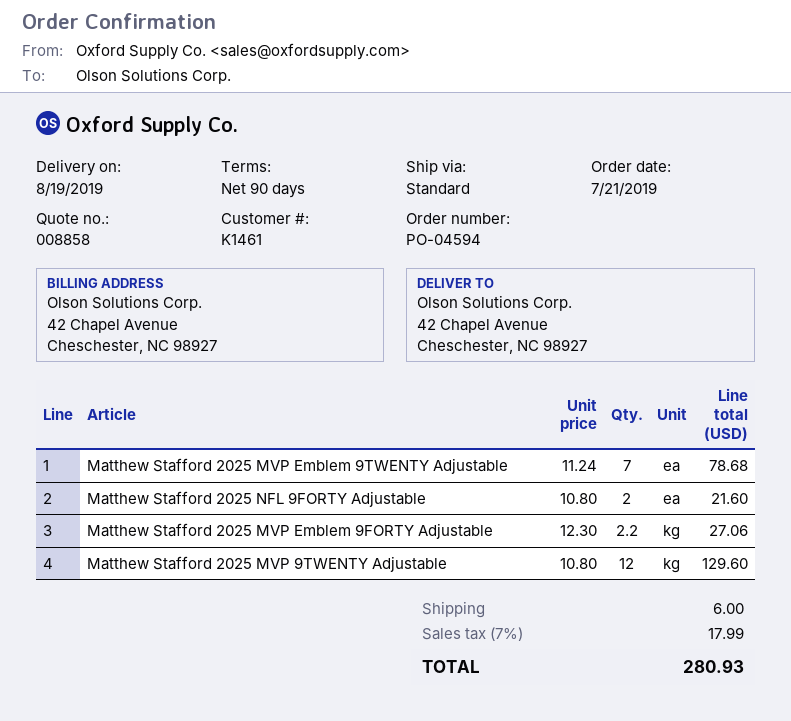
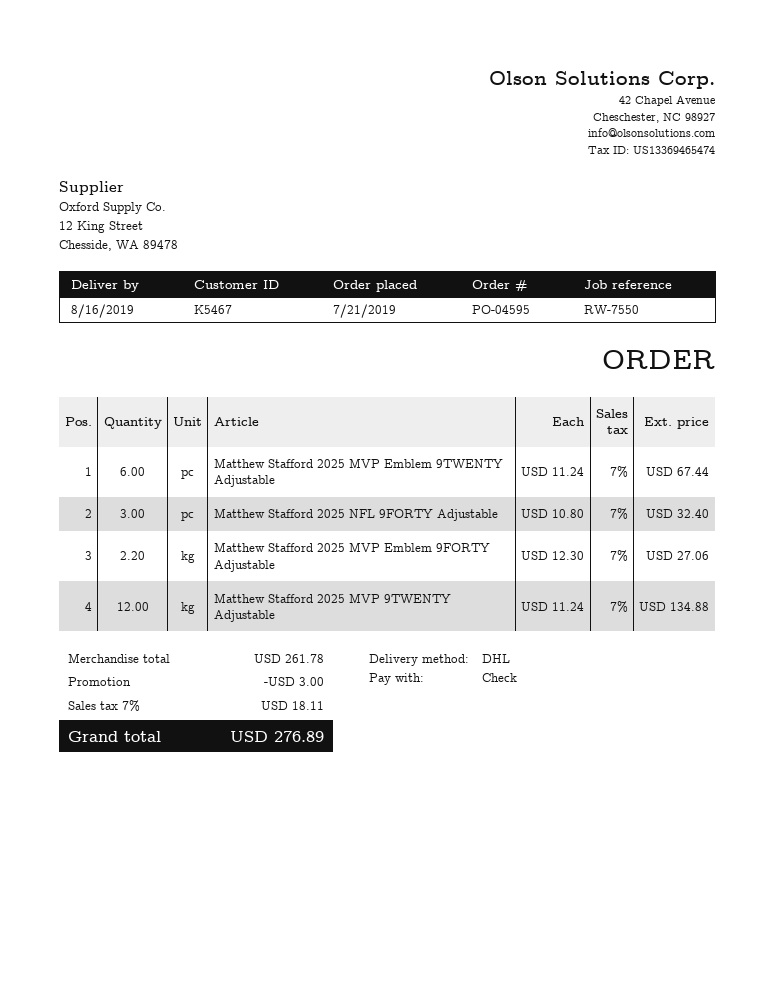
order number: PO-04594 -> PO-04595
delivery date: 2019-08-19 -> 2019-08-16
customer number: K1461 -> K5467
shipping method: standard -> DHL
Matthew Stafford 2025 MVP Emblem 9TWENTY Adjustable: 7 x 11.24 = 78.68 -> 6 x 11.24 = 67.44
Matthew Stafford 2025 NFL 9FORTY Adjustable: 2 x 10.80 = 21.60 -> 3 x 10.80 = 32.40
Matthew Stafford 2025 MVP 9TWENTY Adjustable: 12 x 10.80 = 129.60 -> 12 x 11.24 = 134.88
discount: none -> 3.00
shipping: 6.00 -> none
tax: 7% = 17.99 -> 7% = 18.11
total: 280.93 -> 276.89

